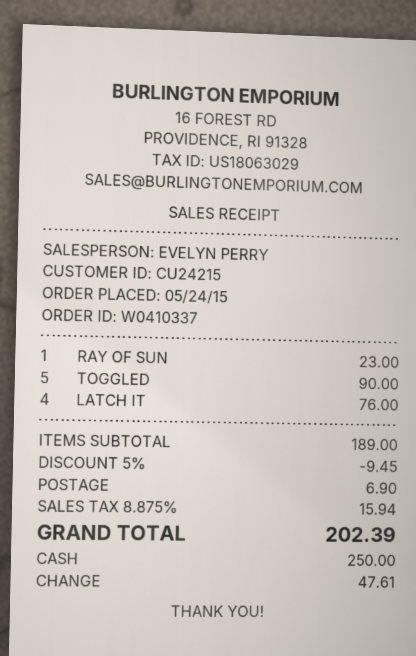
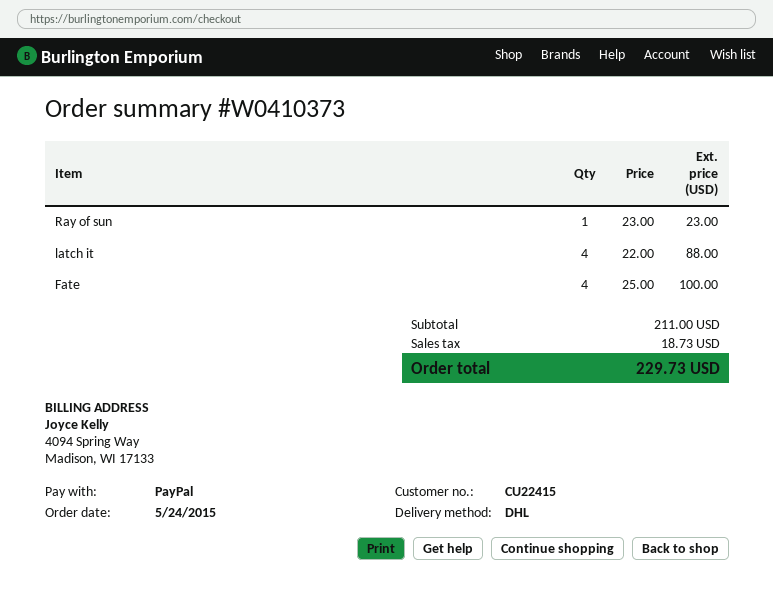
order number: W0410337 -> W0410373
customer number: CU24215 -> CU22415
payment method: cash -> PayPal
TOGGLED: 5 for 90.00 -> none
LATCH IT: 4 for 76.00 -> 4 for 88.00
Fate: none -> 4 for 100.00
subtotal: 189.00 -> 211.00
discount: 5% = 9.45 -> none
shipping: 6.90 -> none
tax: 15.94 -> 18.73
total: 202.39 -> 229.73

